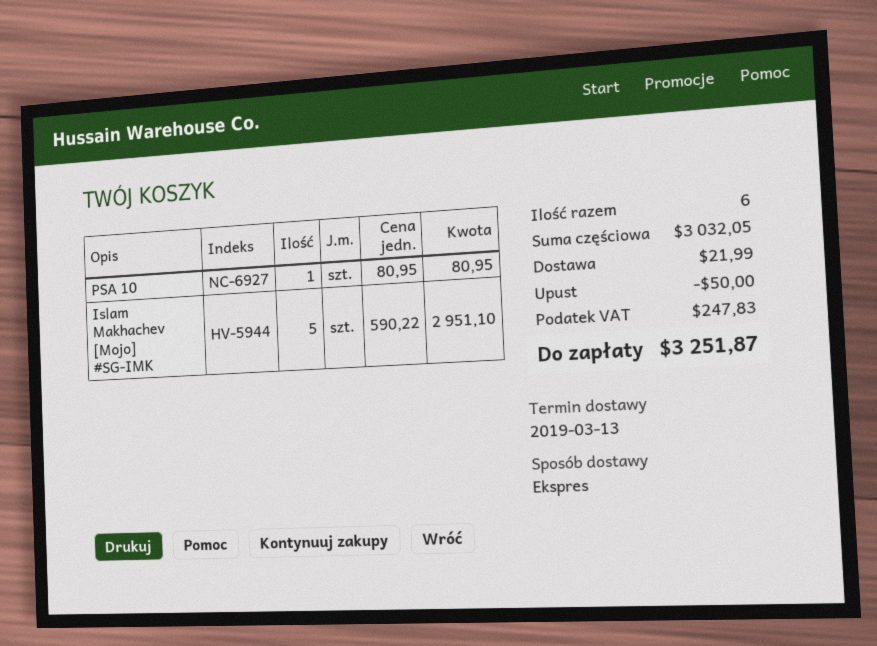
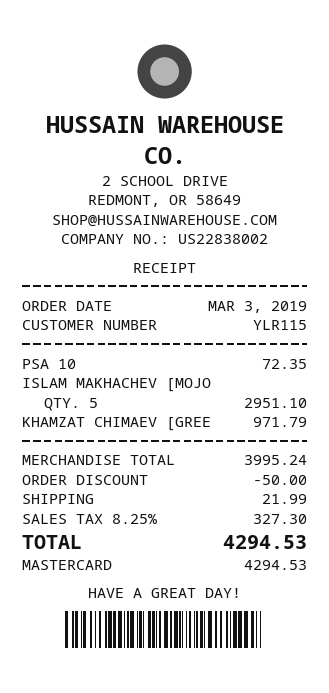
PSA 10: 1 for 80.95 -> 1 for 72.35
KHAMZAT CHIMAEV [GREE: none -> 1 for 971.79
subtotal: 3032.05 -> 3995.24
tax: 247.83 -> 327.30
total: 3251.87 -> 4294.53

